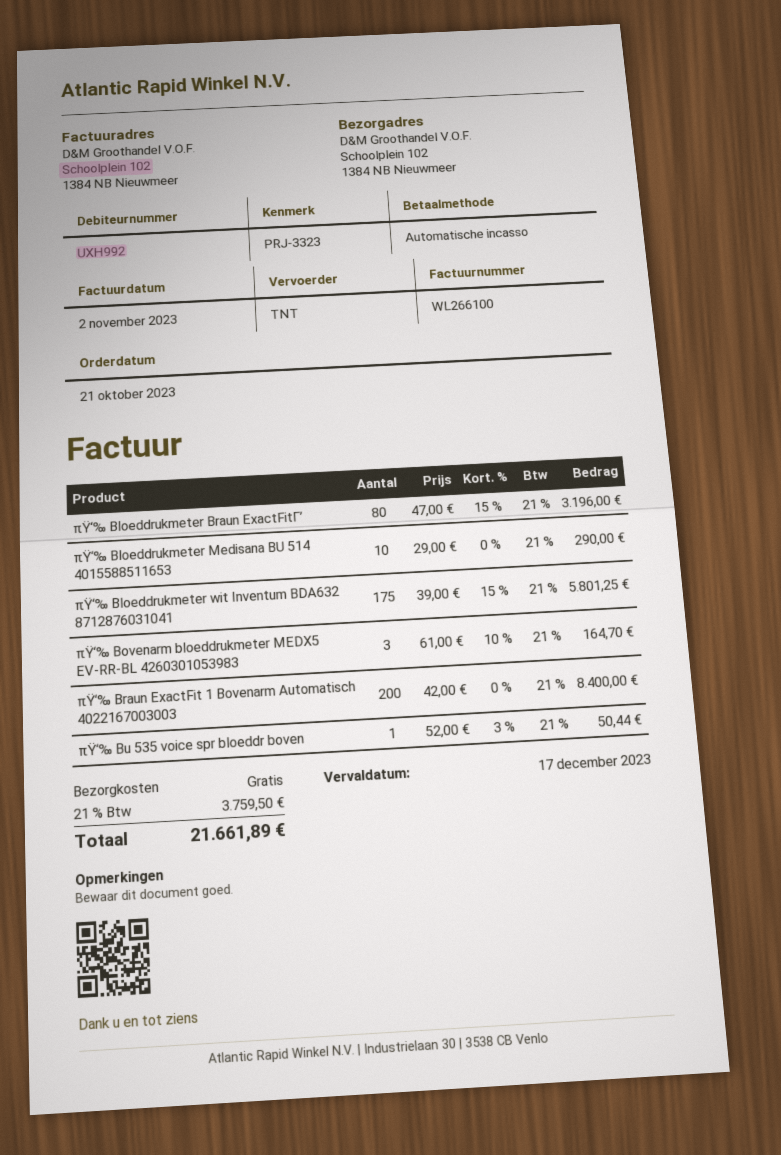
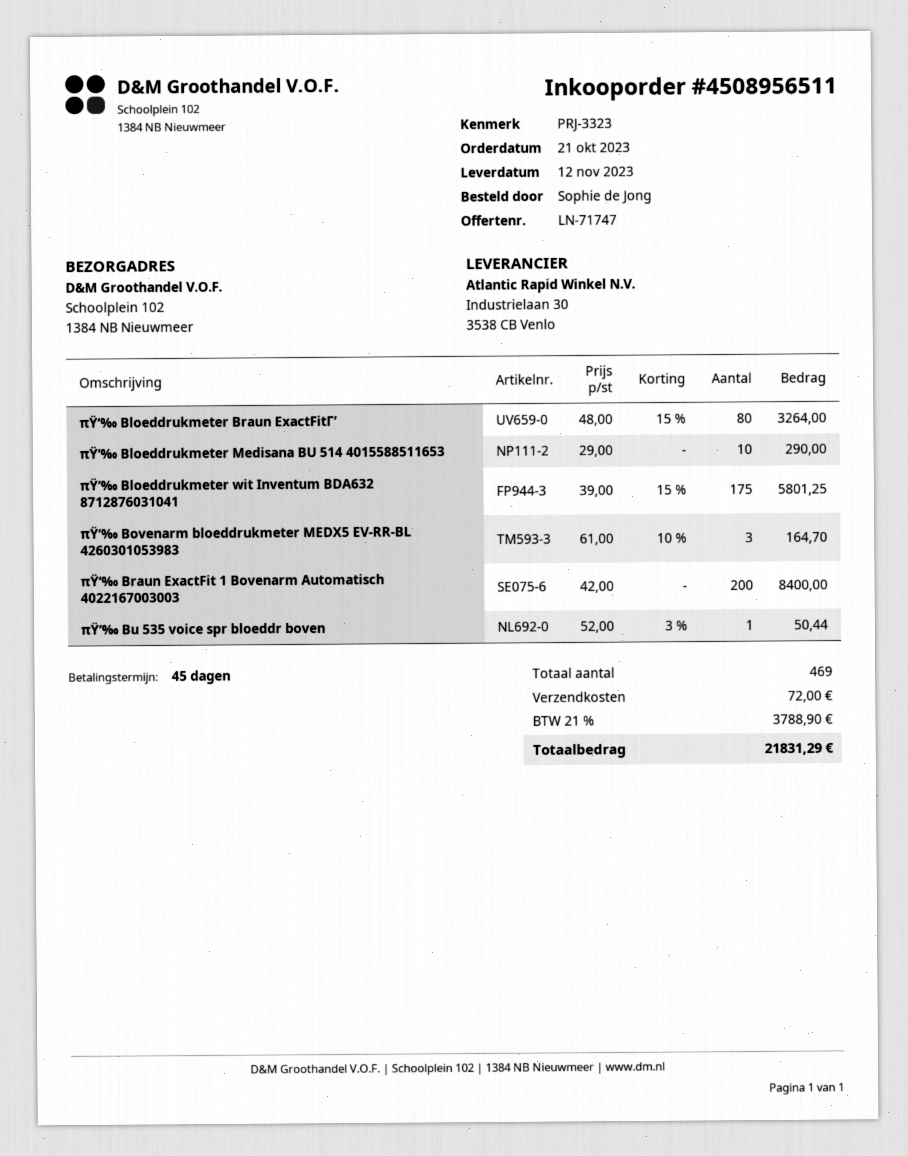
πŸ‘‰ Bloeddrukmeter Braun ExactFitΓ’: 80 x 47.00 - 15% = 3196.00 -> 80 x 48.00 - 15% = 3264.00
shipping: 0.00 -> 72.00
tax: 21% = 3759.50 -> 21% = 3788.90
total: 21661.89 -> 21831.29

